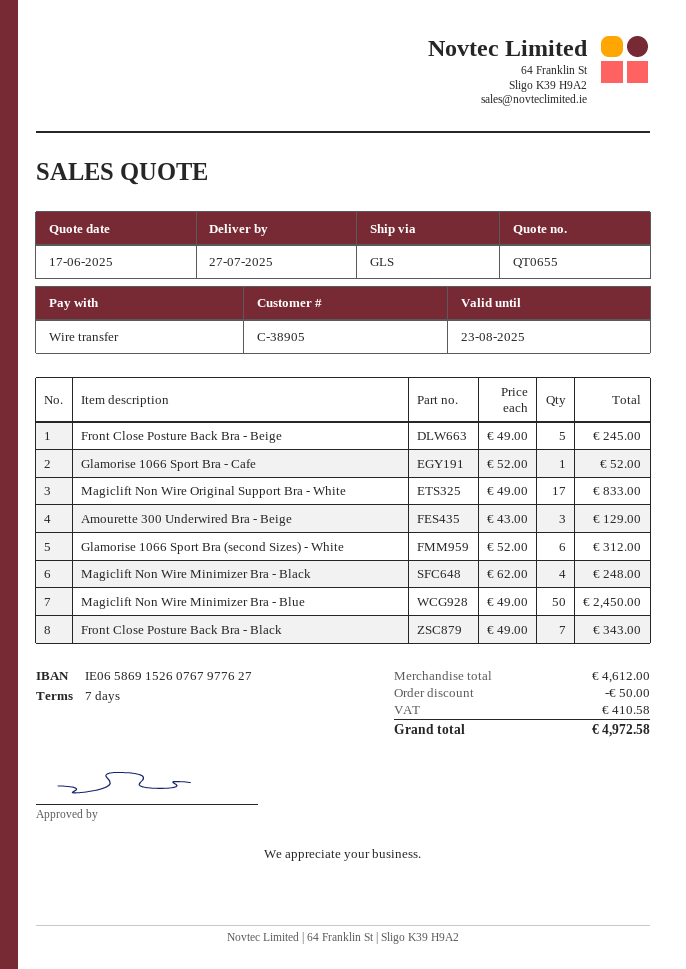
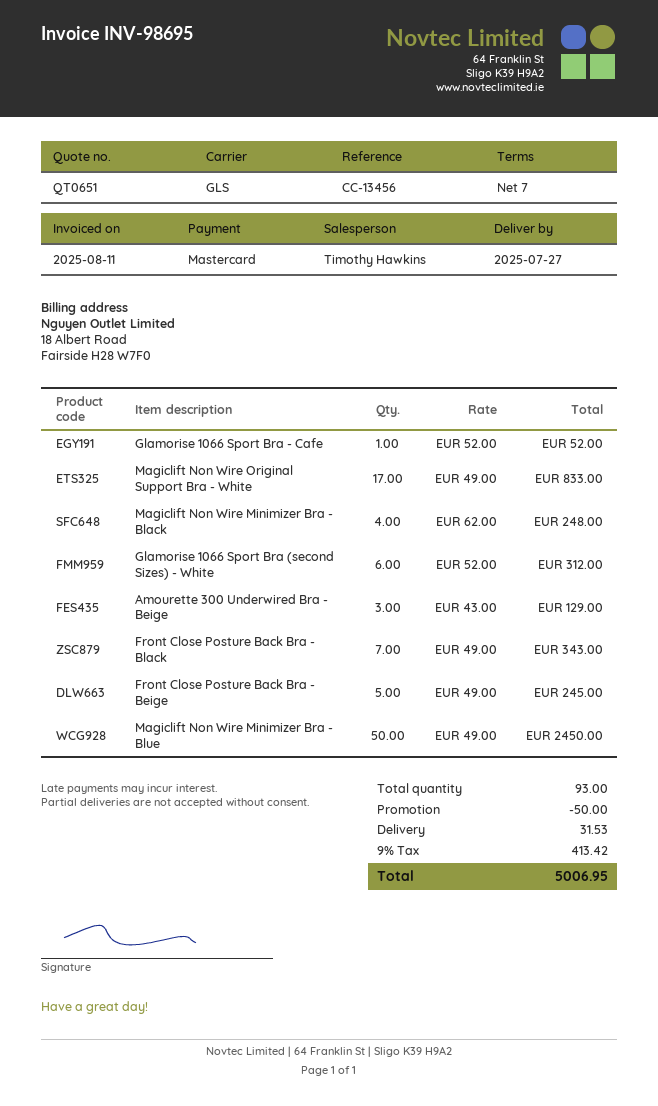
quote number: QT0655 -> QT0651
payment method: bank transfer -> Mastercard
shipping: none -> 31.53
tax: 410.58 -> 413.42
total: 4972.58 -> 5006.95

